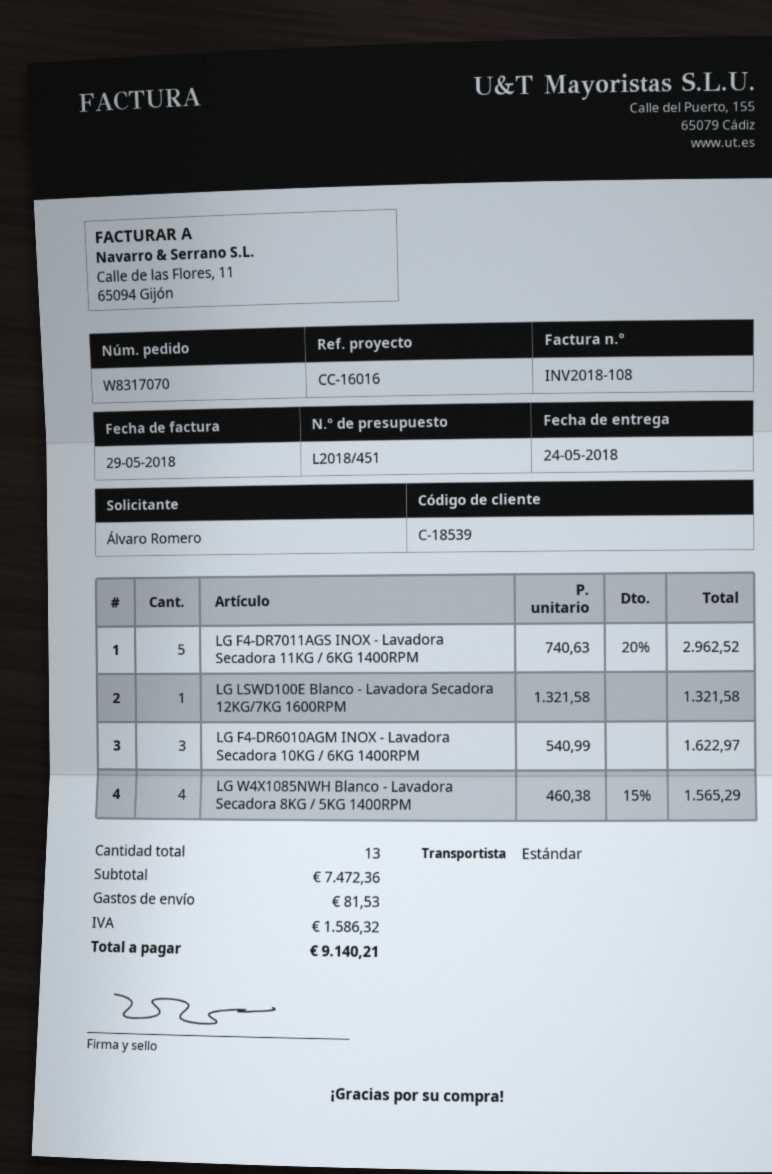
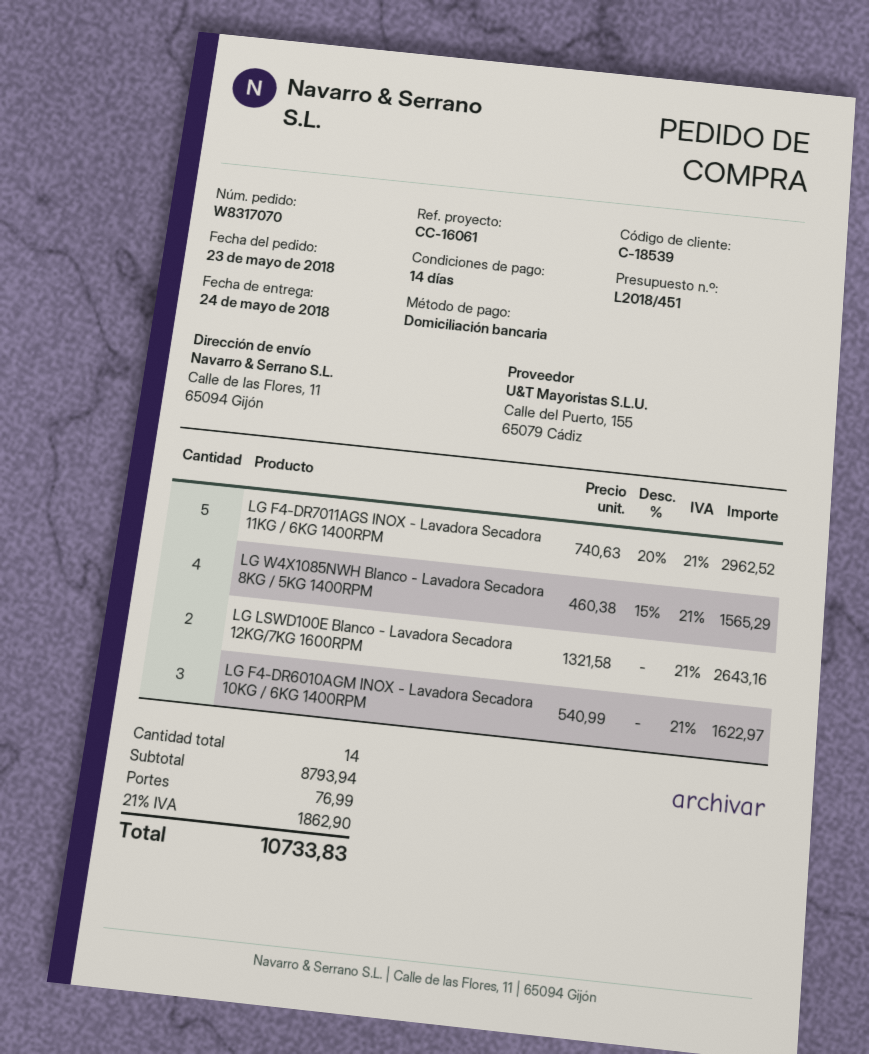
reference: CC-16016 -> CC-16061
LG LSWD100E Blanco - Lavadora Secadora 12KG/7KG 1600RPM: 1 x 1321.58 = 1321.58 -> 2 x 1321.58 = 2643.16
total quantity: 13 -> 14
subtotal: 7472.36 -> 8793.94
shipping: 81.53 -> 76.99
tax: 1586.32 -> 1862.90
total: 9140.21 -> 10733.83

